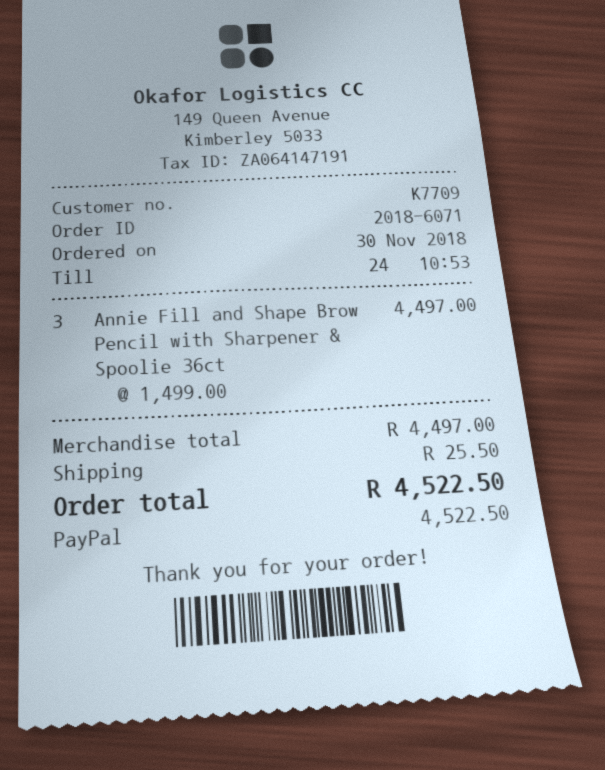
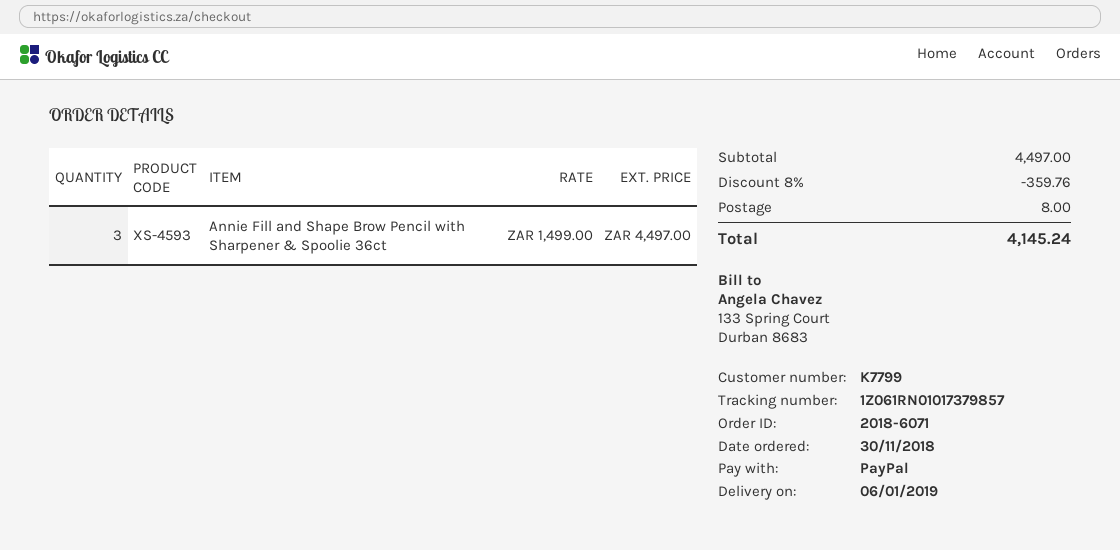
customer number: K7709 -> K7799
discount: none -> 8% = 359.76
shipping: 25.50 -> 8.00
total: 4522.50 -> 4145.24

